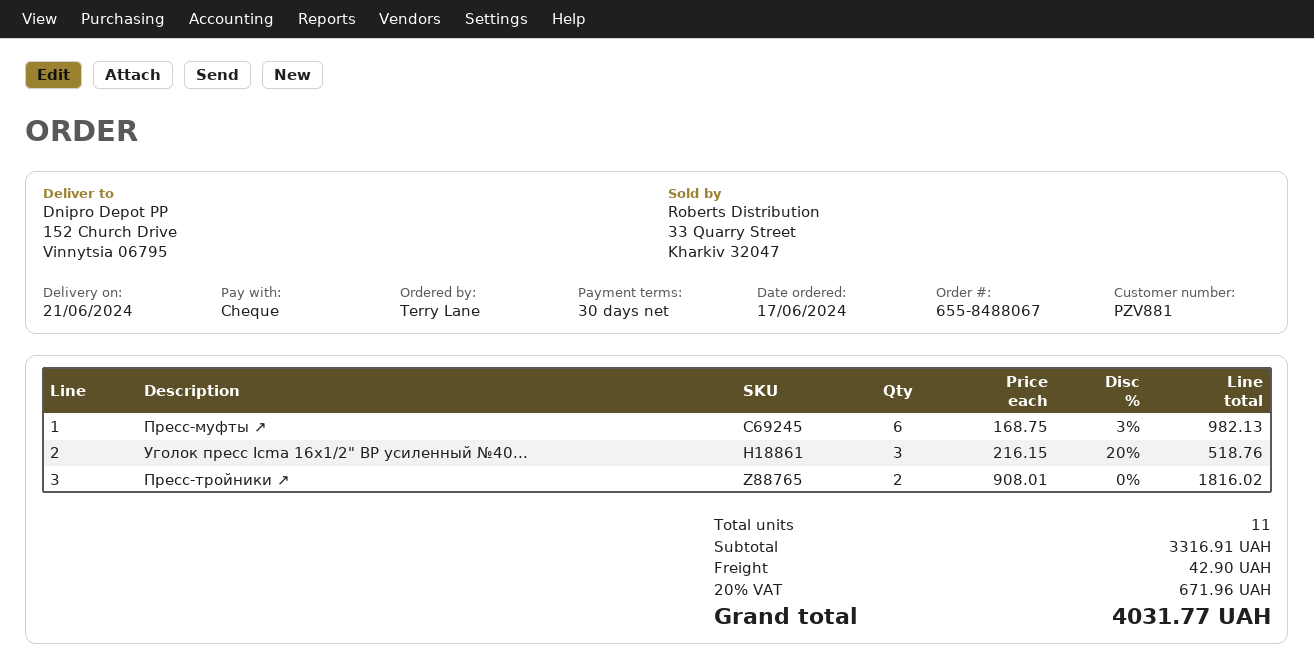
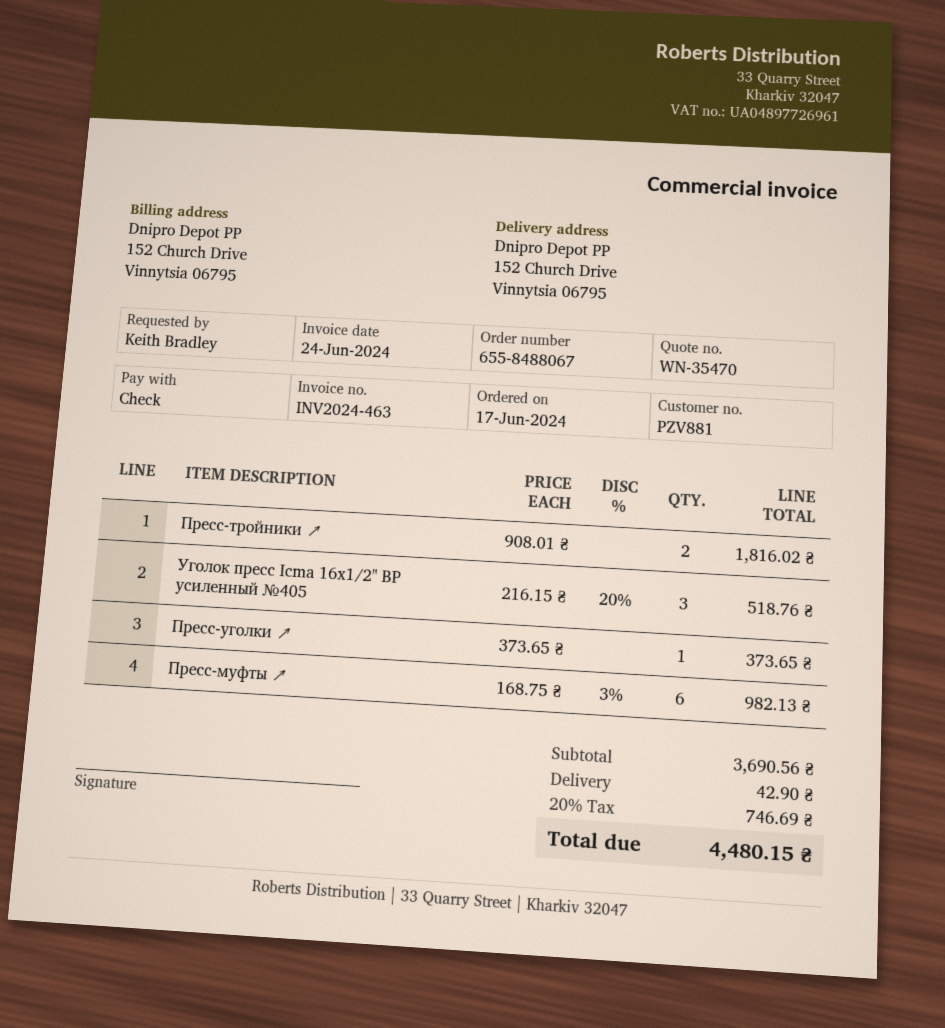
ordered by: Terry Lane -> Keith Bradley
Пресс-уголки ↗: none -> 1 x 373.65 = 373.65
subtotal: 3316.91 -> 3690.56
tax: 20% = 671.96 -> 20% = 746.69
total: 4031.77 -> 4480.15

